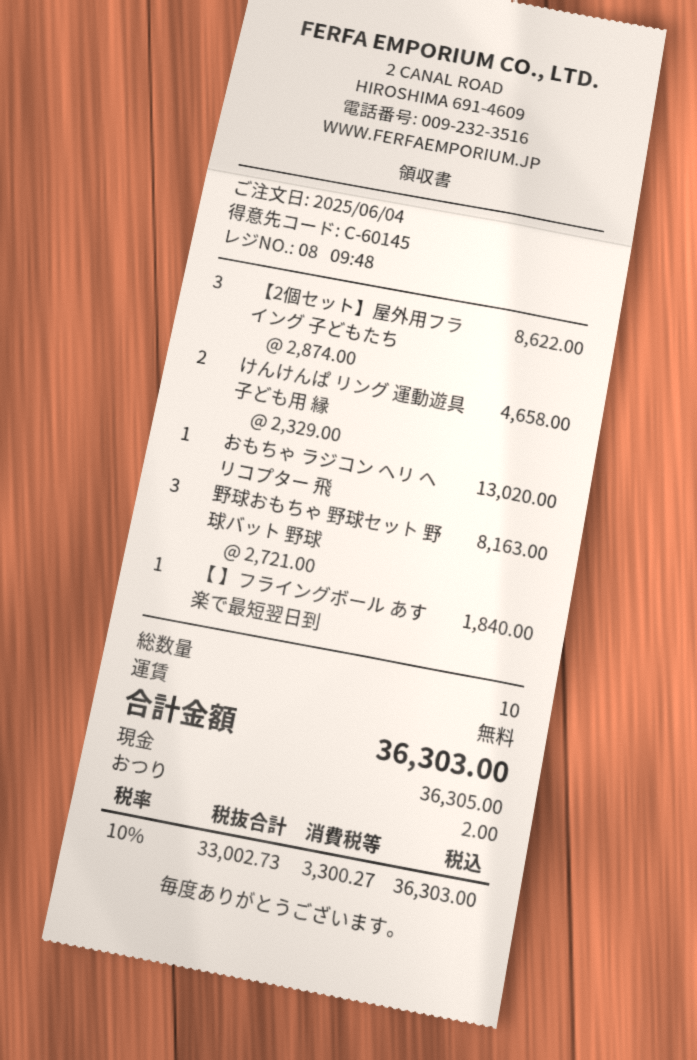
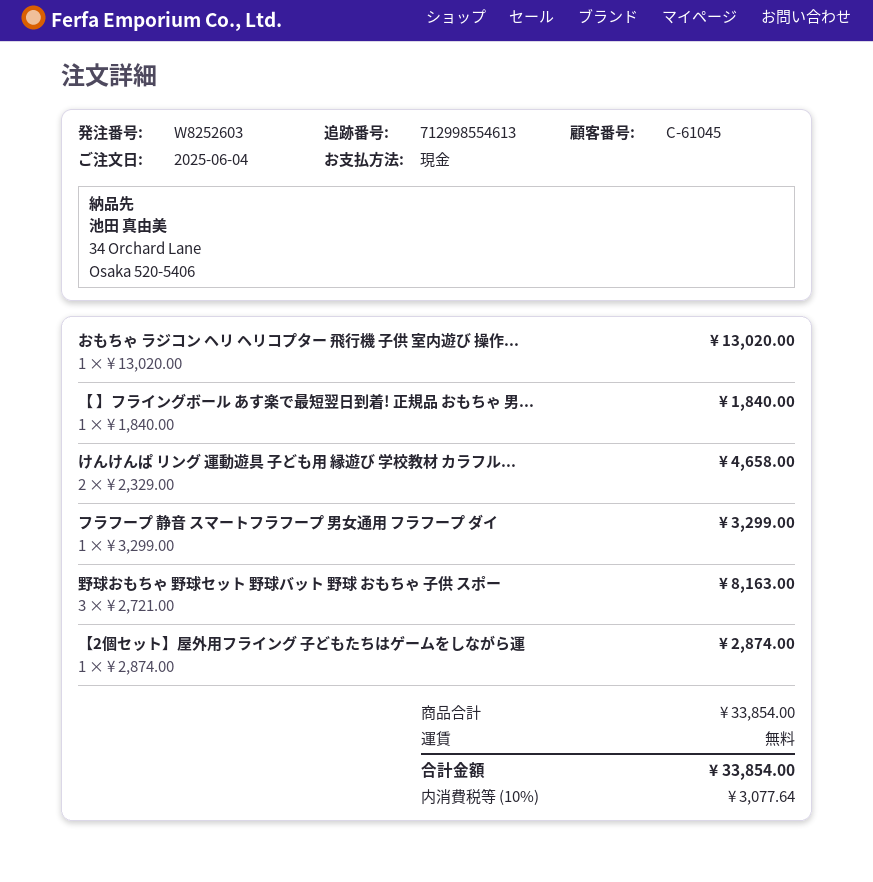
customer number: C-60145 -> C-61045
【2個セット】屋外用フライング 子どもたち: 3 x 2874.00 = 8622.00 -> 1 x 2874.00 = 2874.00
フラフープ 静音 スマートフラフープ 男女通用 フラフープ ダイ: none -> 1 x 3299.00 = 3299.00
tax: 10% = 3300.27 -> 10% = 3077.64
total: 36303.00 -> 33854.00

